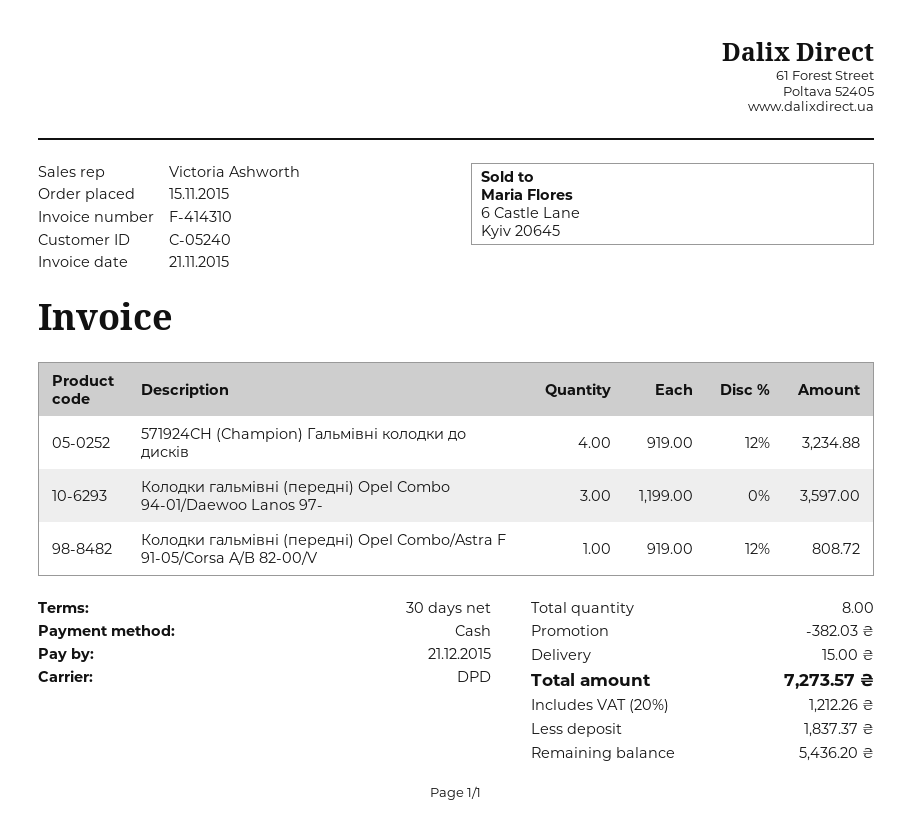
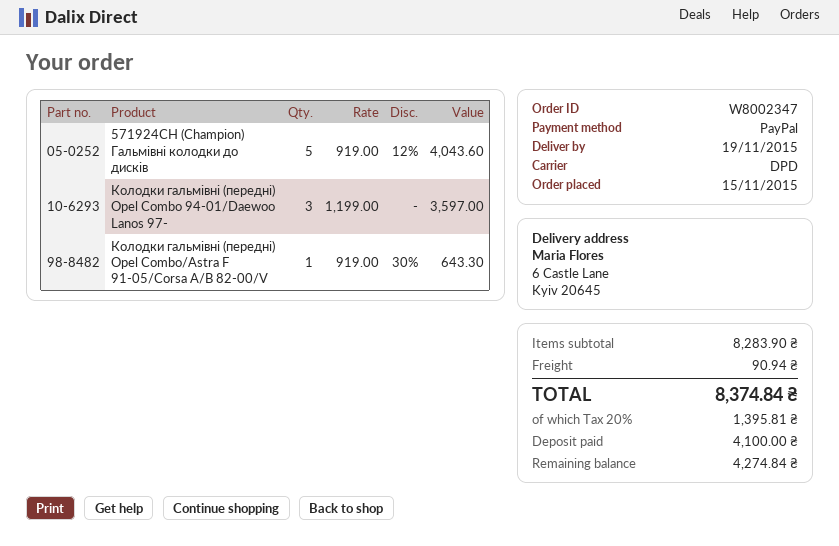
payment method: cash -> PayPal
571924CH (Champion) Гальмівні колодки до дисків: 4 x 919.00 - 12% = 3234.88 -> 5 x 919.00 - 12% = 4043.60
Колодки гальмівні (передні) Opel Combo/Astra F 91-05/Corsa A/B 82-00/V: 1 x 919.00 - 12% = 808.72 -> 1 x 919.00 - 30% = 643.30
discount: 382.03 -> none
shipping: 15.00 -> 90.94
tax: 20% = 1212.26 -> 20% = 1395.81
total: 7273.57 -> 8374.84
deposit: 1837.37 -> 4100.00
balance: 5436.20 -> 4274.84

